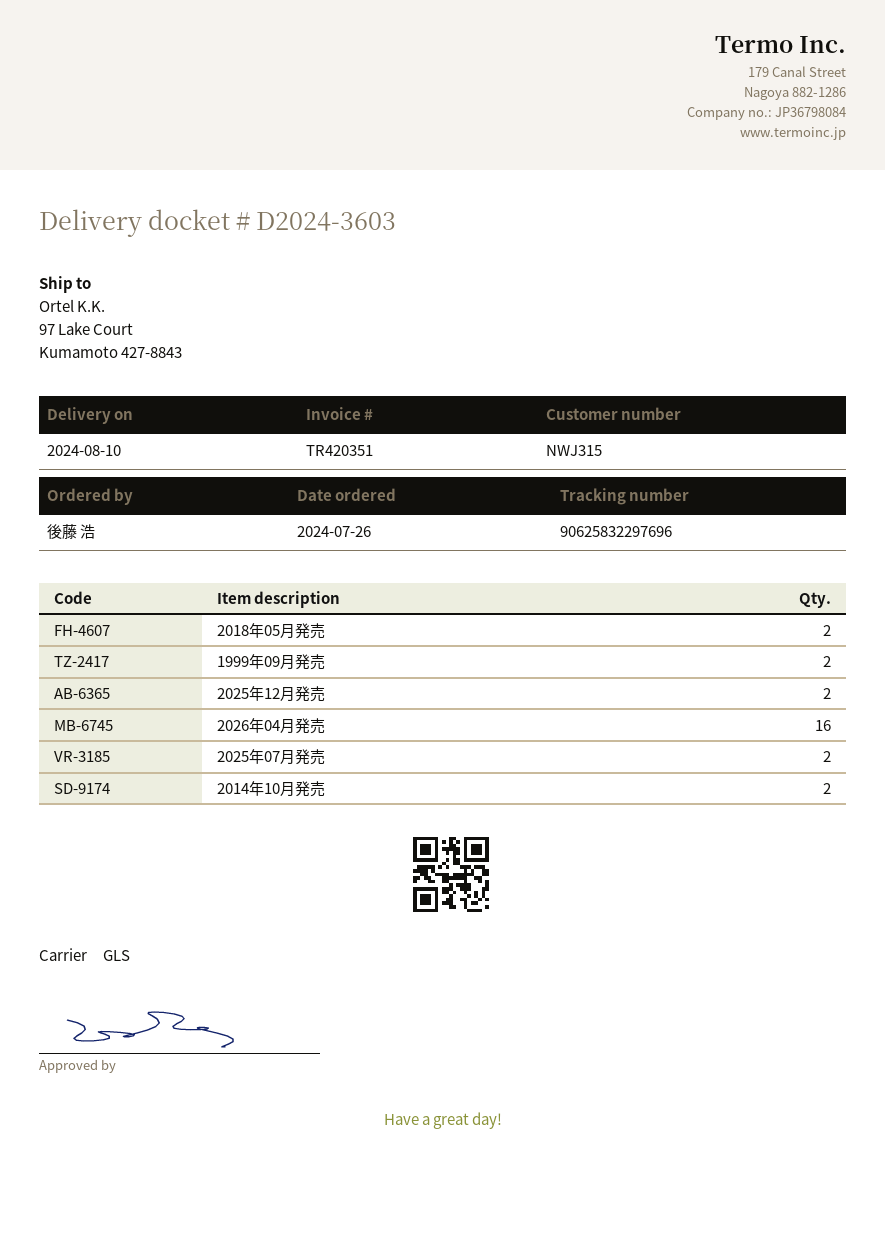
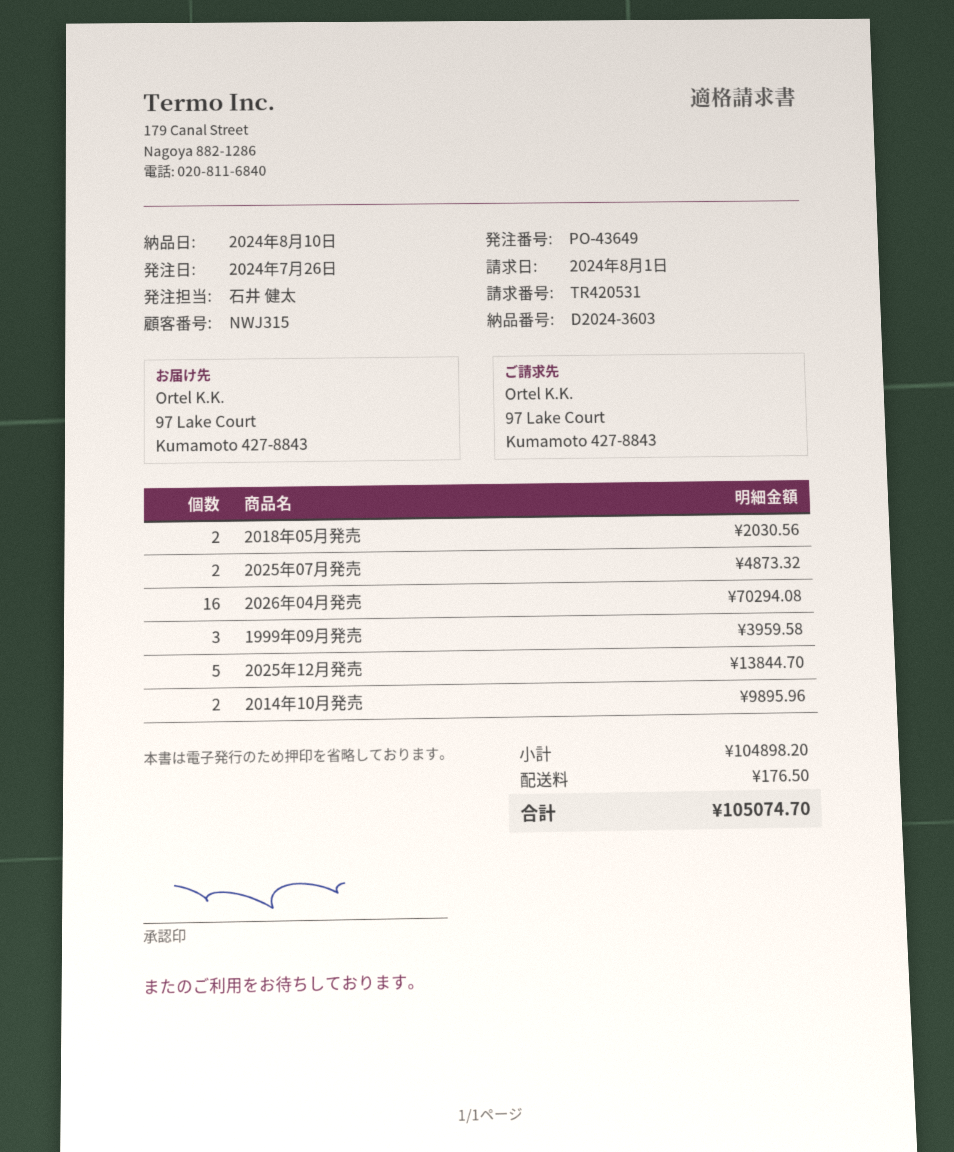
invoice number: TR420351 -> TR420531
ordered by: 後藤 浩 -> 石井 健太
1999年09月発売: 2 -> 3
2025年12月発売: 2 -> 5

